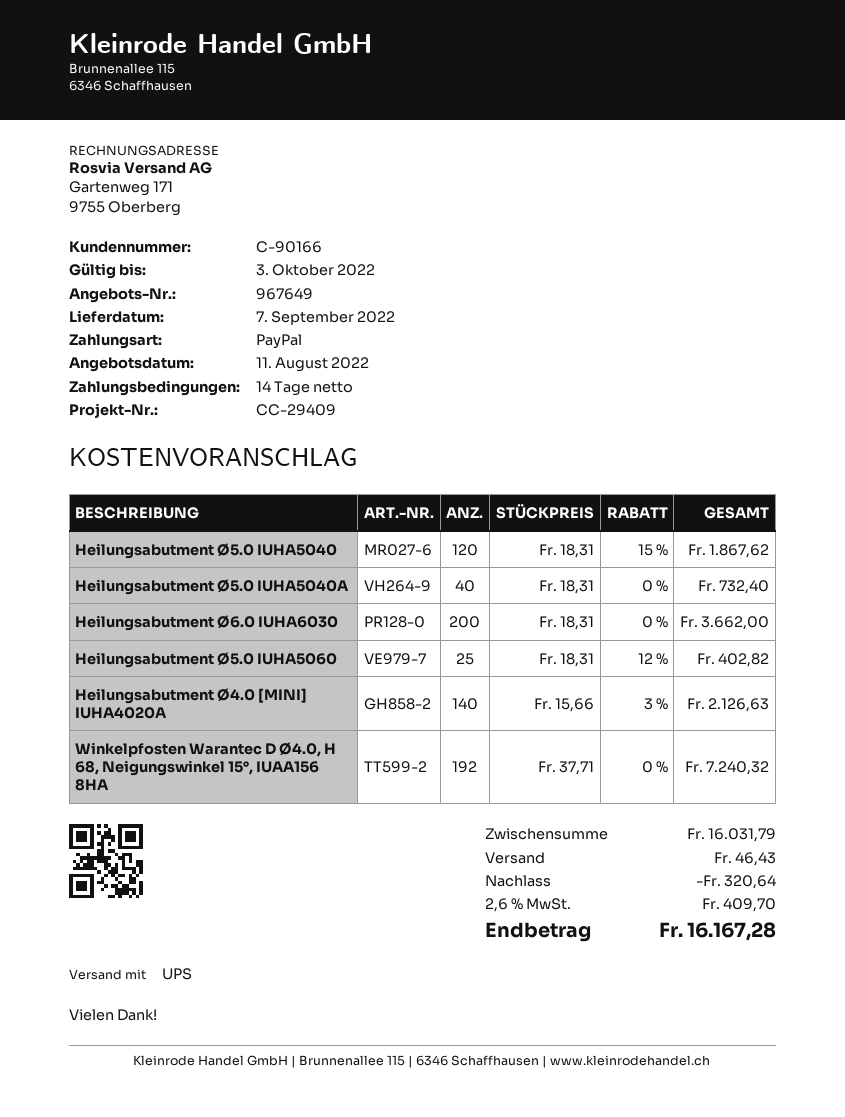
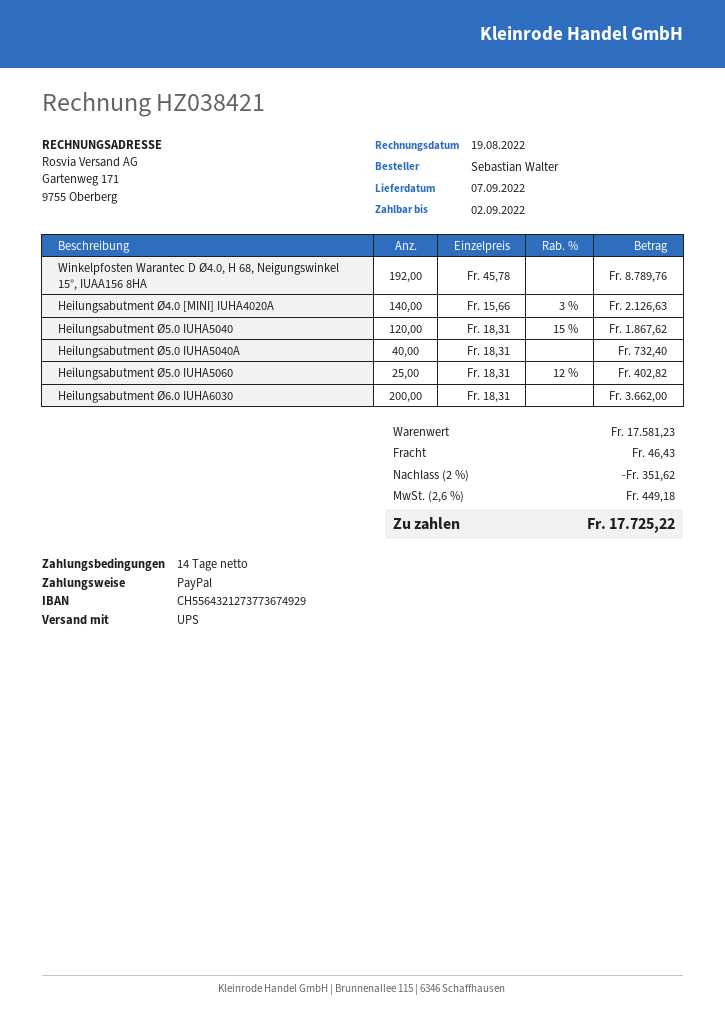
Winkelpfosten Warantec D Ø4.0, H 68, Neigungswinkel 15°, IUAA156 8HA: 192 x 37.71 = 7240.32 -> 192 x 45.78 = 8789.76
subtotal: 16031.79 -> 17581.23
discount: 320.64 -> 351.62
tax: 2.6% = 409.70 -> 2.6% = 449.18
total: 16167.28 -> 17725.22

